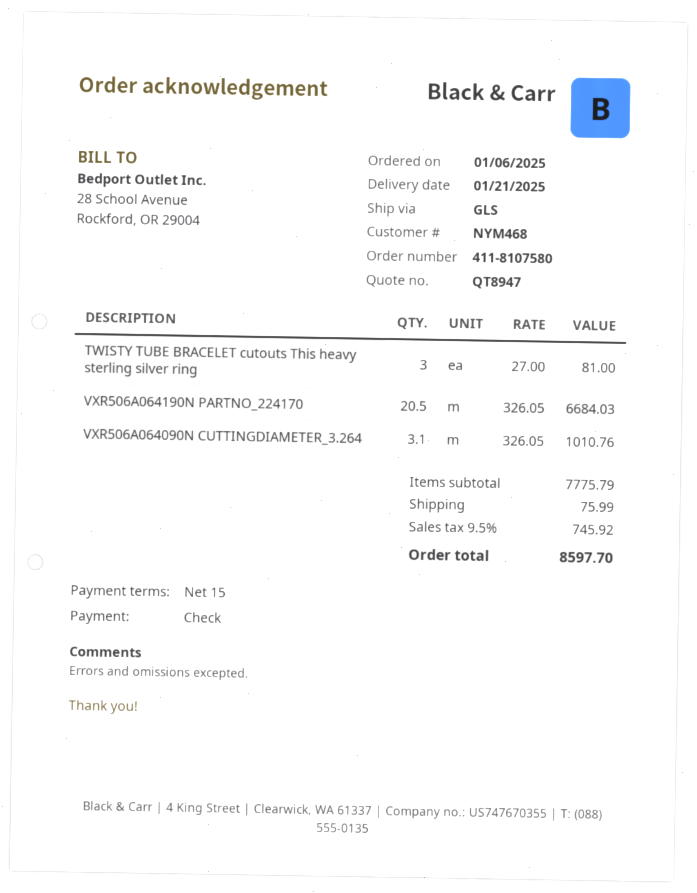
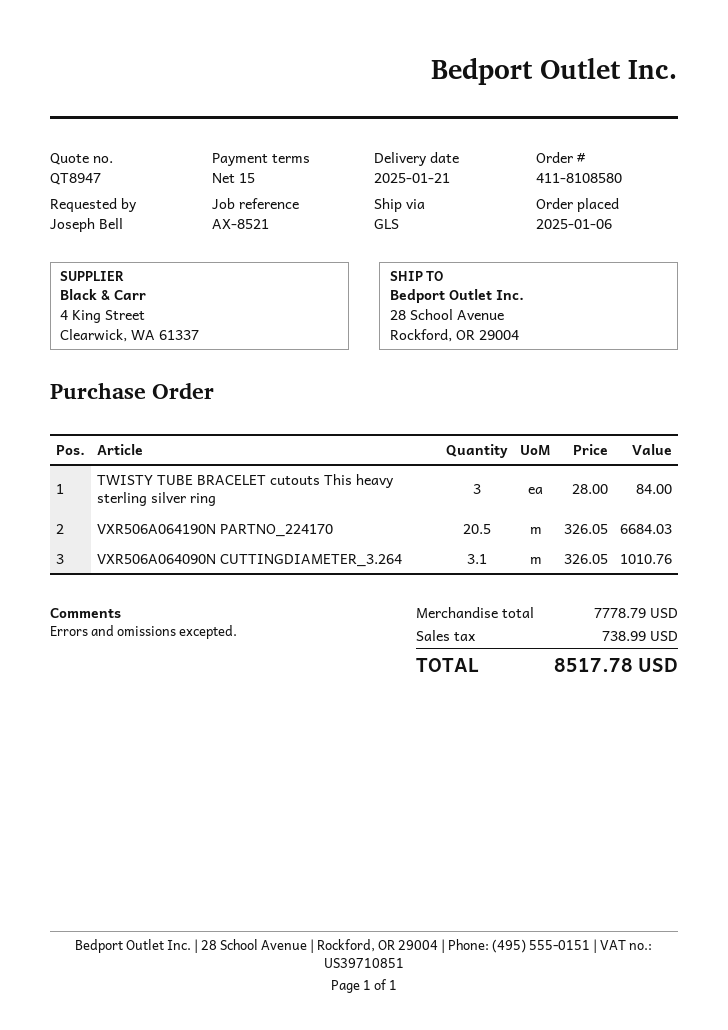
order number: 411-8107580 -> 411-8108580
TWISTY TUBE BRACELET cutouts This heavy sterling silver ring: 3 x 27.00 = 81.00 -> 3 x 28.00 = 84.00
subtotal: 7775.79 -> 7778.79
shipping: 75.99 -> none
tax: 745.92 -> 738.99
total: 8597.70 -> 8517.78

